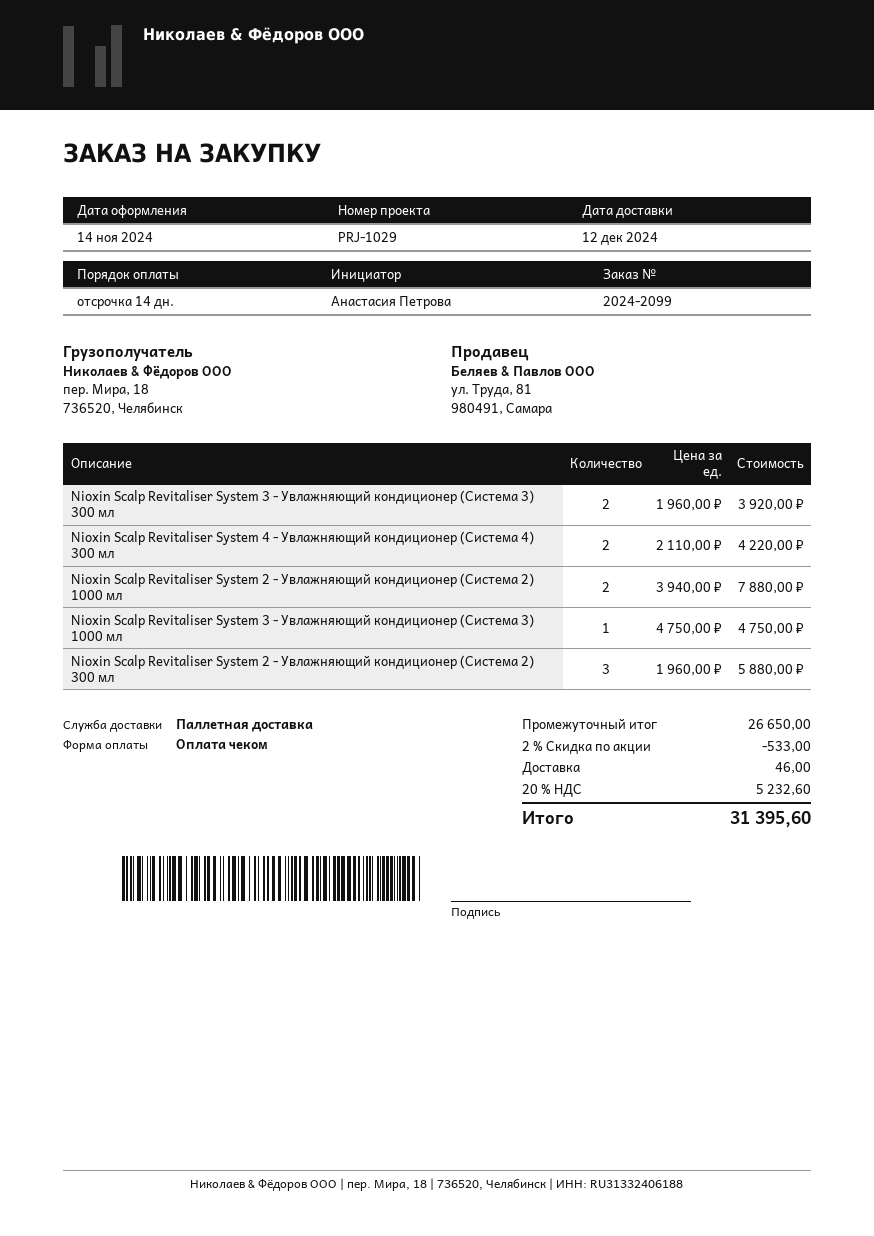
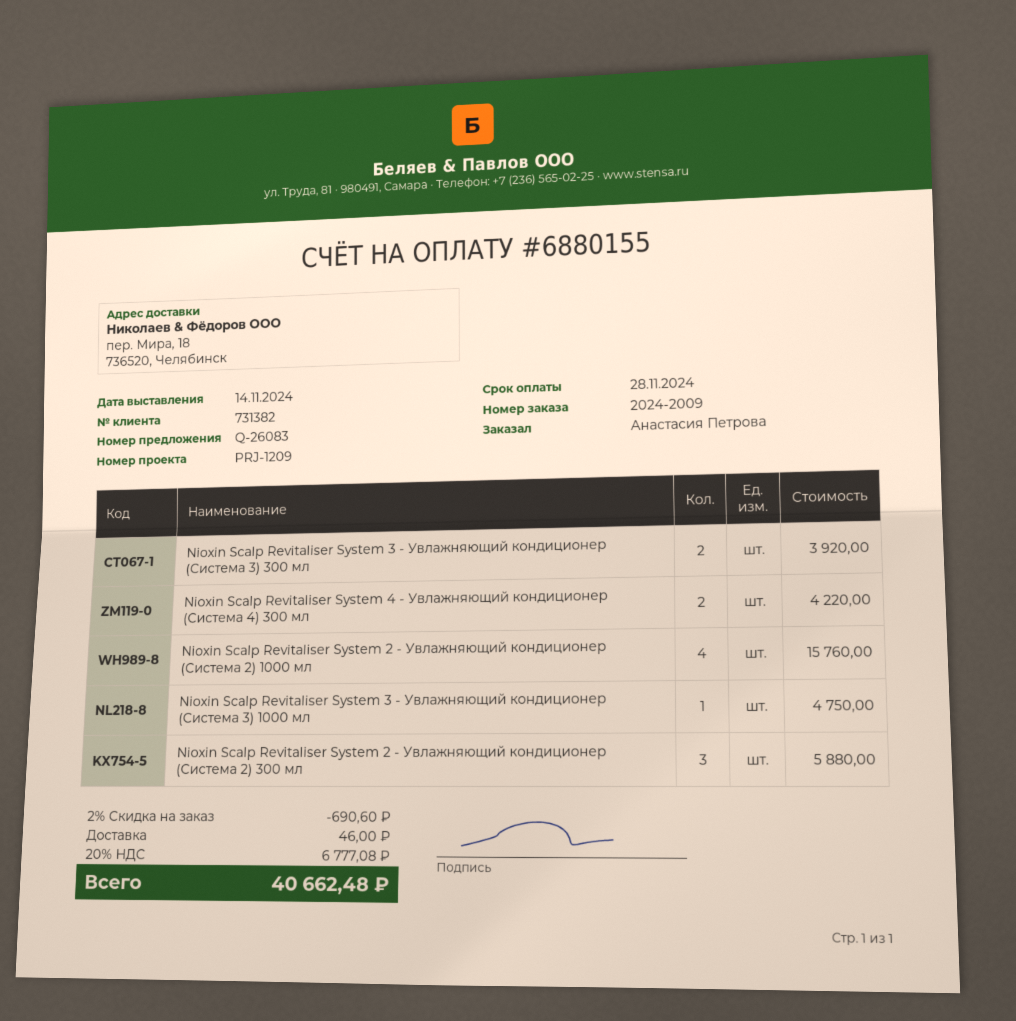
order number: 2024-2099 -> 2024-2009
reference: PRJ-1029 -> PRJ-1209
Nioxin Scalp Revitaliser System 2 - Увлажняющий кондиционер (Система 2) 1000 мл: 2 for 7880.00 -> 4 for 15760.00
discount: 2% = 533.00 -> 2% = 690.60
tax: 20% = 5232.60 -> 20% = 6777.08
total: 31395.60 -> 40662.48

